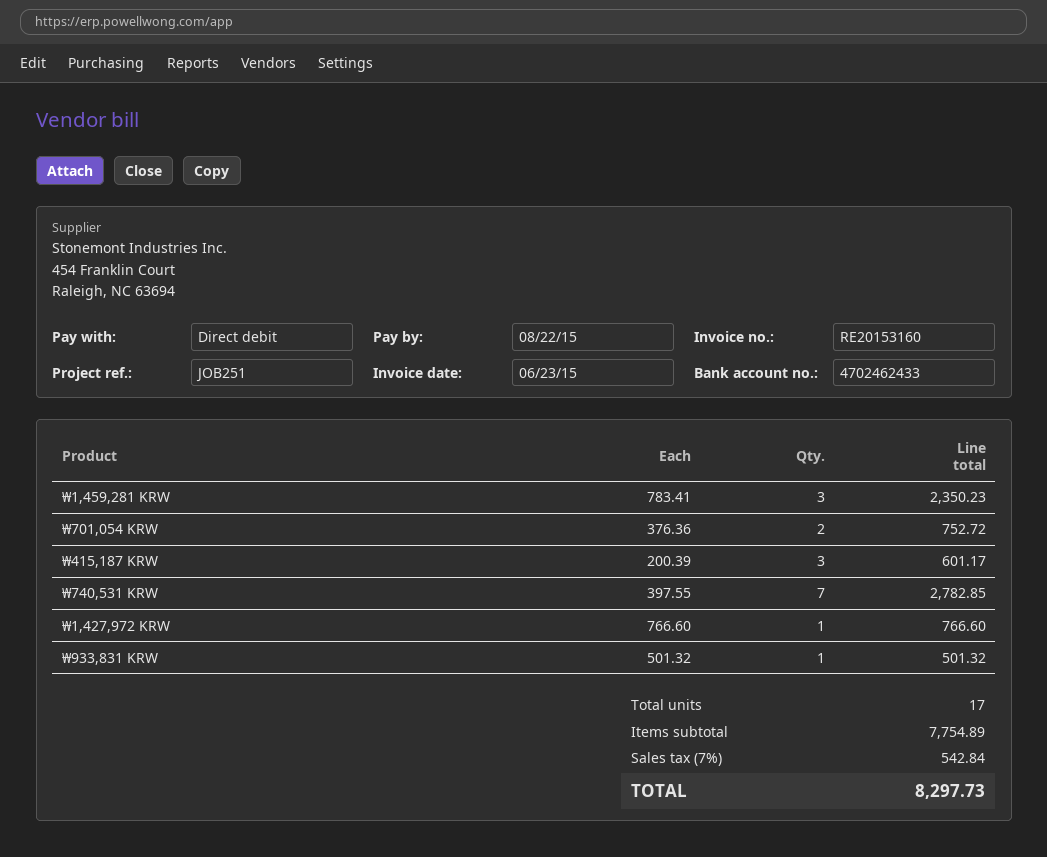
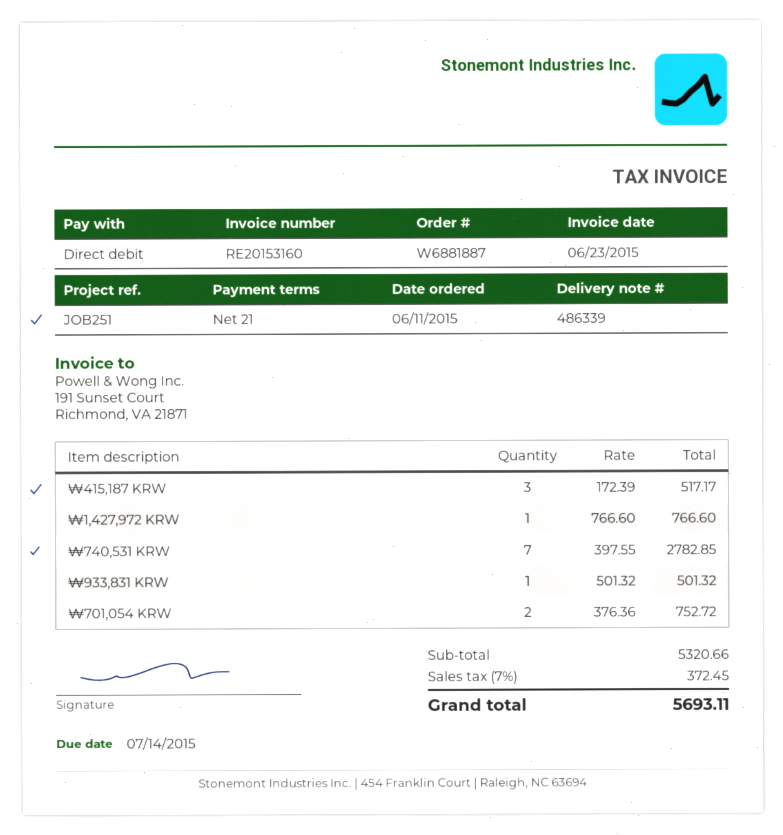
due date: 2015-08-22 -> 2015-07-14
₩1,459,281 KRW: 3 x 783.41 = 2350.23 -> none
₩415,187 KRW: 3 x 200.39 = 601.17 -> 3 x 172.39 = 517.17
subtotal: 7754.89 -> 5320.66
tax: 7% = 542.84 -> 7% = 372.45
total: 8297.73 -> 5693.11

